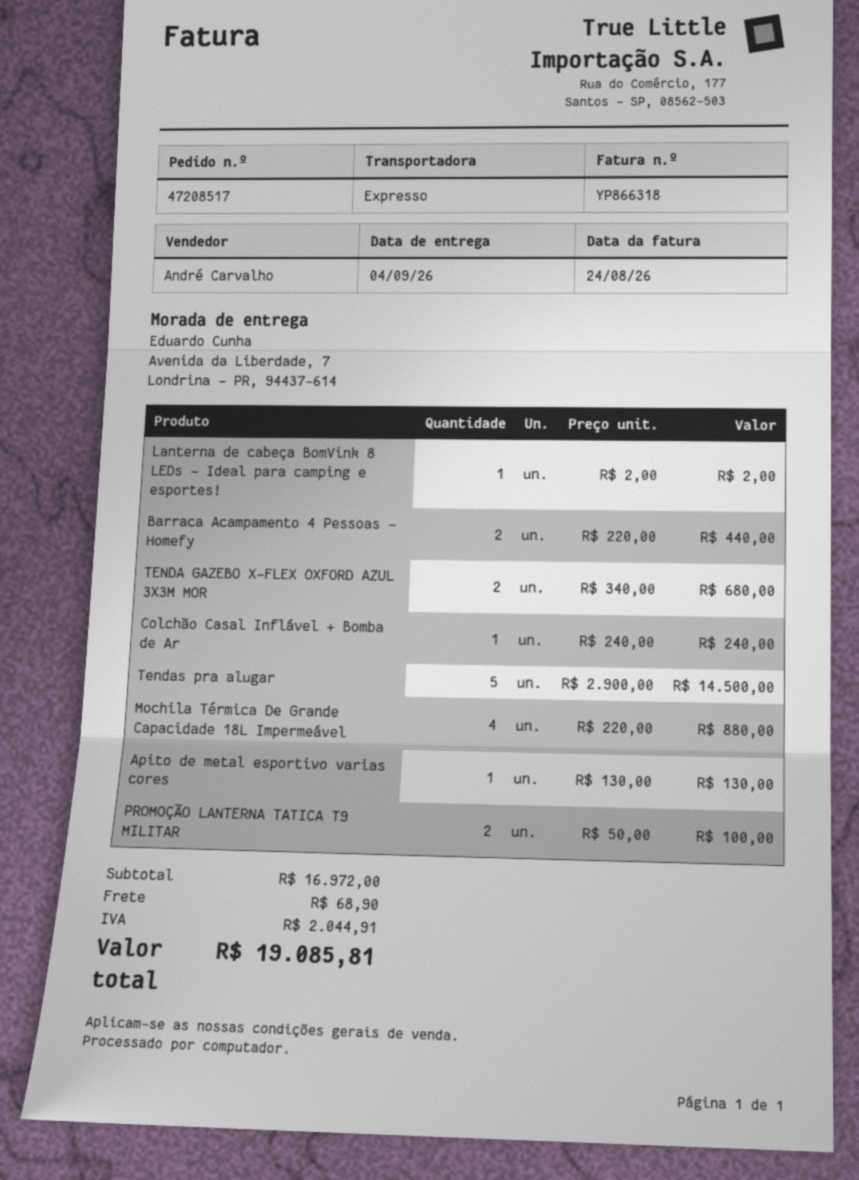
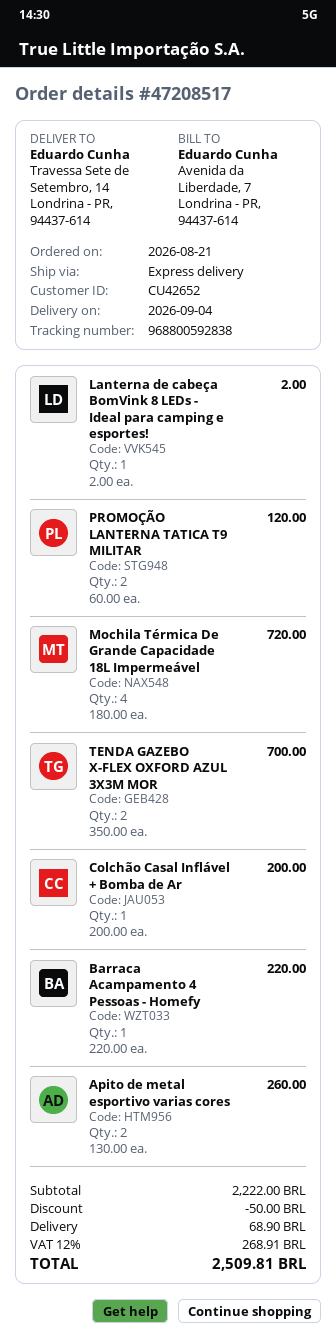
ship to: Avenida da Liberdade, 7, Londrina - PR, 94437-614 -> Travessa Sete de Setembro, 14, Londrina - PR, 94437-614
Barraca Acampamento 4 Pessoas - Homefy: 2 x 220.00 = 440.00 -> 1 x 220.00 = 220.00
TENDA GAZEBO X-FLEX OXFORD AZUL 3X3M MOR: 2 x 340.00 = 680.00 -> 2 x 350.00 = 700.00
Colchão Casal Inflável + Bomba de Ar: 1 x 240.00 = 240.00 -> 1 x 200.00 = 200.00
Tendas pra alugar: 5 x 2900.00 = 14500.00 -> none
Mochila Térmica De Grande Capacidade 18L Impermeável: 4 x 220.00 = 880.00 -> 4 x 180.00 = 720.00
Apito de metal esportivo varias cores: 1 x 130.00 = 130.00 -> 2 x 130.00 = 260.00
PROMOÇÃO LANTERNA TATICA T9 MILITAR: 2 x 50.00 = 100.00 -> 2 x 60.00 = 120.00
subtotal: 16972.00 -> 2222.00
discount: none -> 50.00
tax: 2044.91 -> 268.91
total: 19085.81 -> 2509.81

